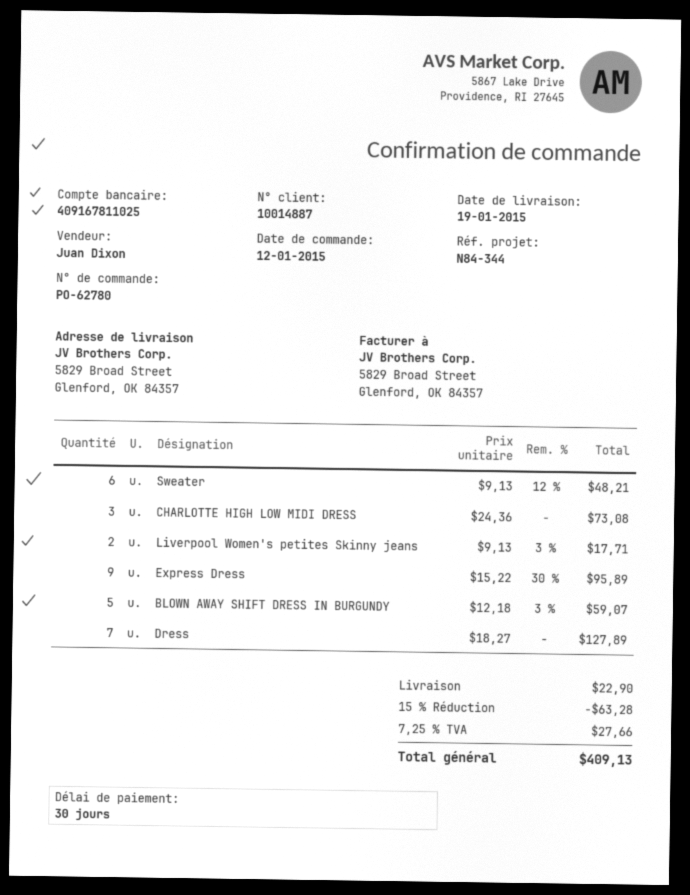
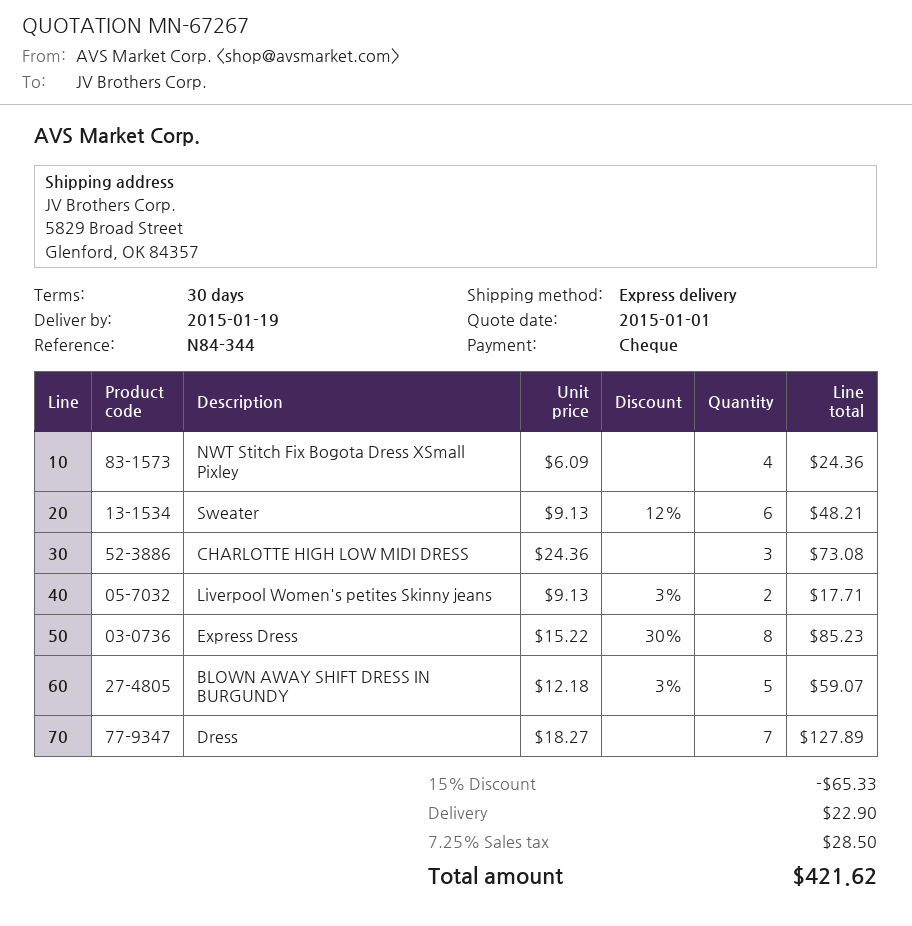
Express Dress: 9 x 15.22 - 30% = 95.89 -> 8 x 15.22 - 30% = 85.23
NWT Stitch Fix Bogota Dress XSmall Pixley: none -> 4 x 6.09 = 24.36
discount: 15% = 63.28 -> 15% = 65.33
tax: 7.25% = 27.66 -> 7.25% = 28.50
total: 409.13 -> 421.62

